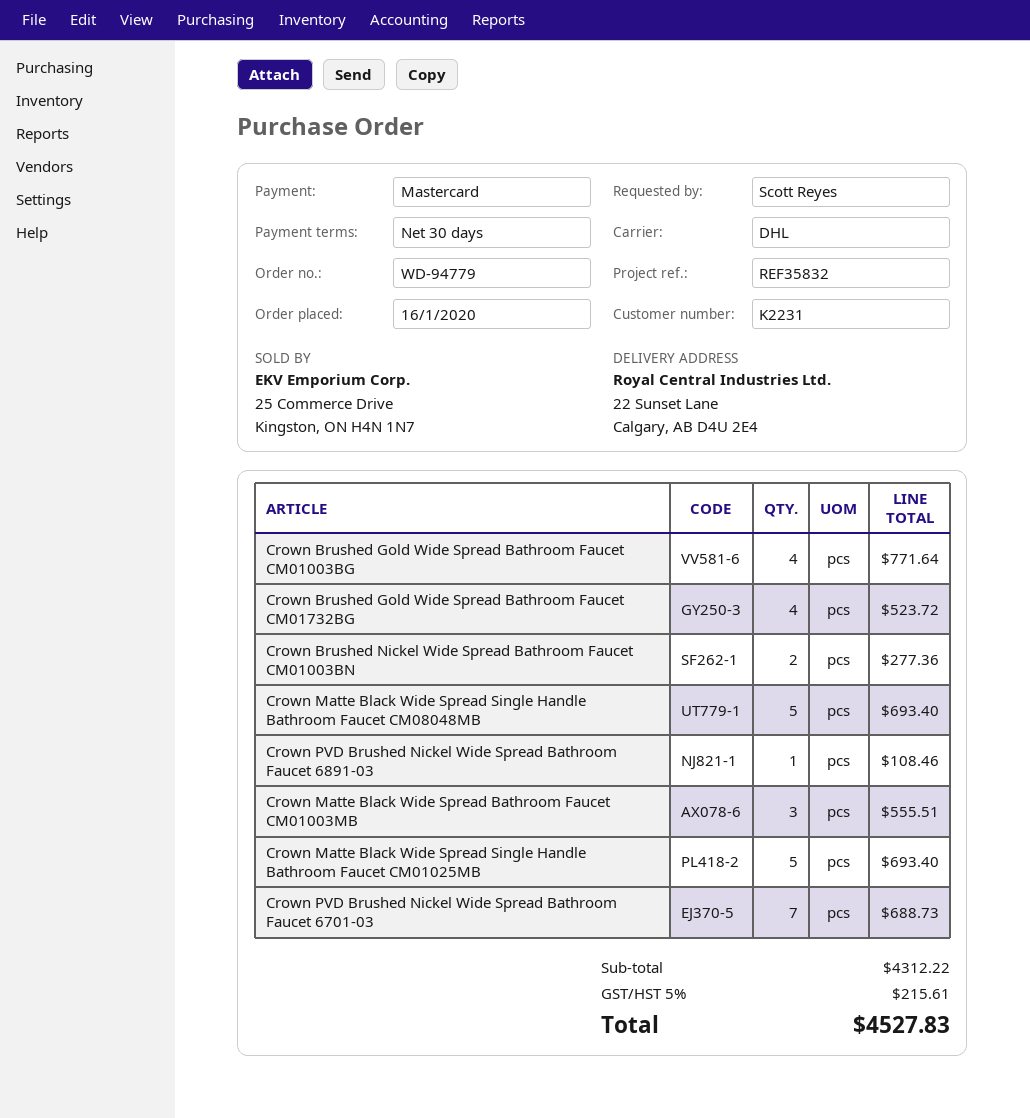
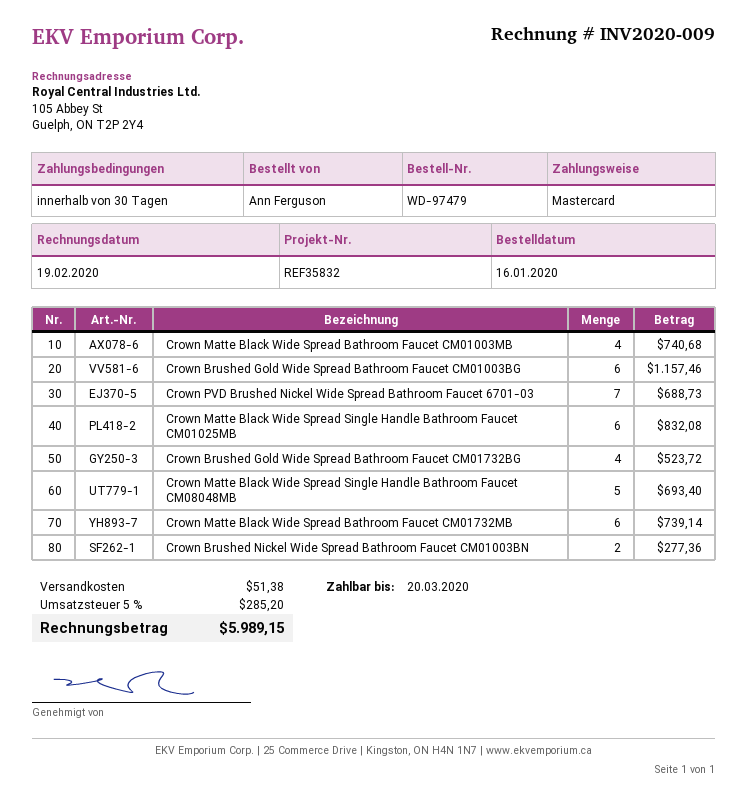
order number: WD-94779 -> WD-97479
ordered by: Scott Reyes -> Ann Ferguson
Crown Brushed Gold Wide Spread Bathroom Faucet CM01003BG: 4 for 771.64 -> 6 for 1157.46
Crown PVD Brushed Nickel Wide Spread Bathroom Faucet 6891-03: 1 for 108.46 -> none
Crown Matte Black Wide Spread Bathroom Faucet CM01003MB: 3 for 555.51 -> 4 for 740.68
Crown Matte Black Wide Spread Single Handle Bathroom Faucet CM01025MB: 5 for 693.40 -> 6 for 832.08
Crown Matte Black Wide Spread Bathroom Faucet CM01732MB: none -> 6 for 739.14
shipping: none -> 51.38
tax: 5% = 215.61 -> 5% = 285.20
total: 4527.83 -> 5989.15

